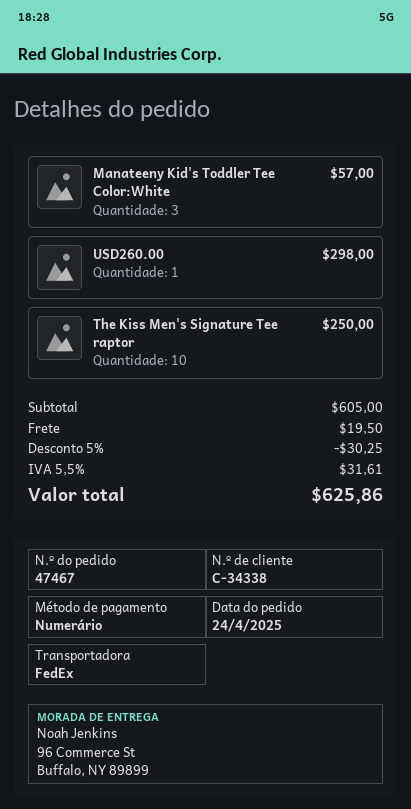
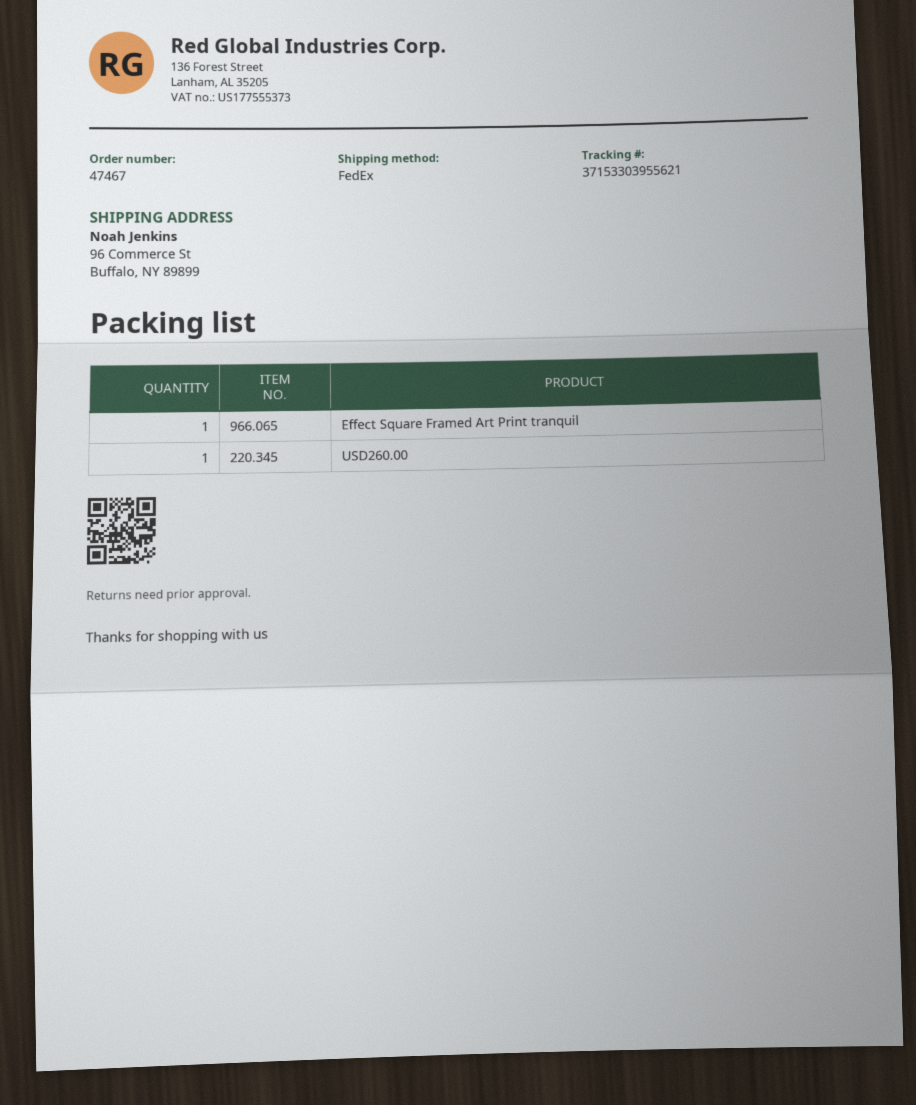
Manateeny Kid's Toddler Tee Color:White: 3 -> none
The Kiss Men's Signature Tee raptor: 10 -> none
Effect Square Framed Art Print tranquil: none -> 1

